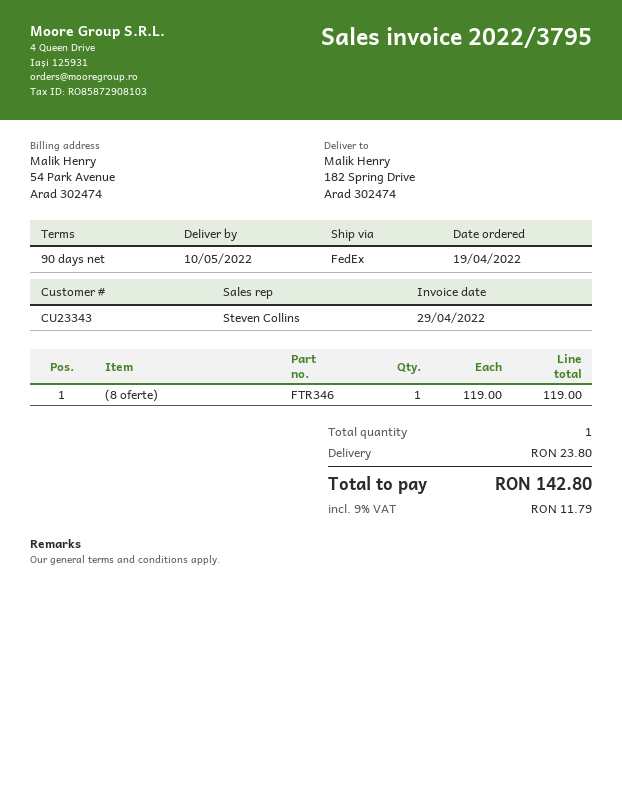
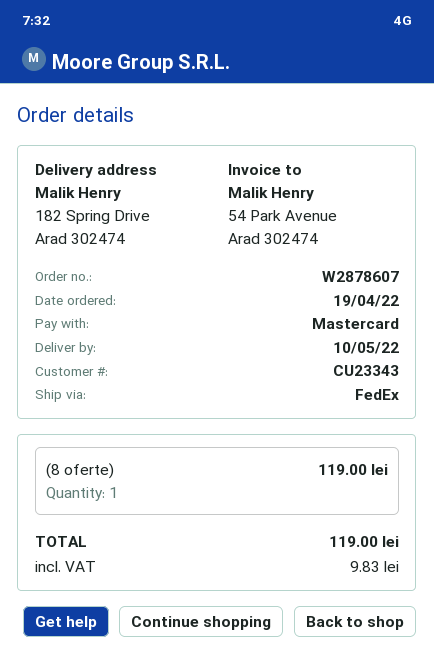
shipping: 23.80 -> none
tax: 11.79 -> 9.83
total: 142.80 -> 119.00

